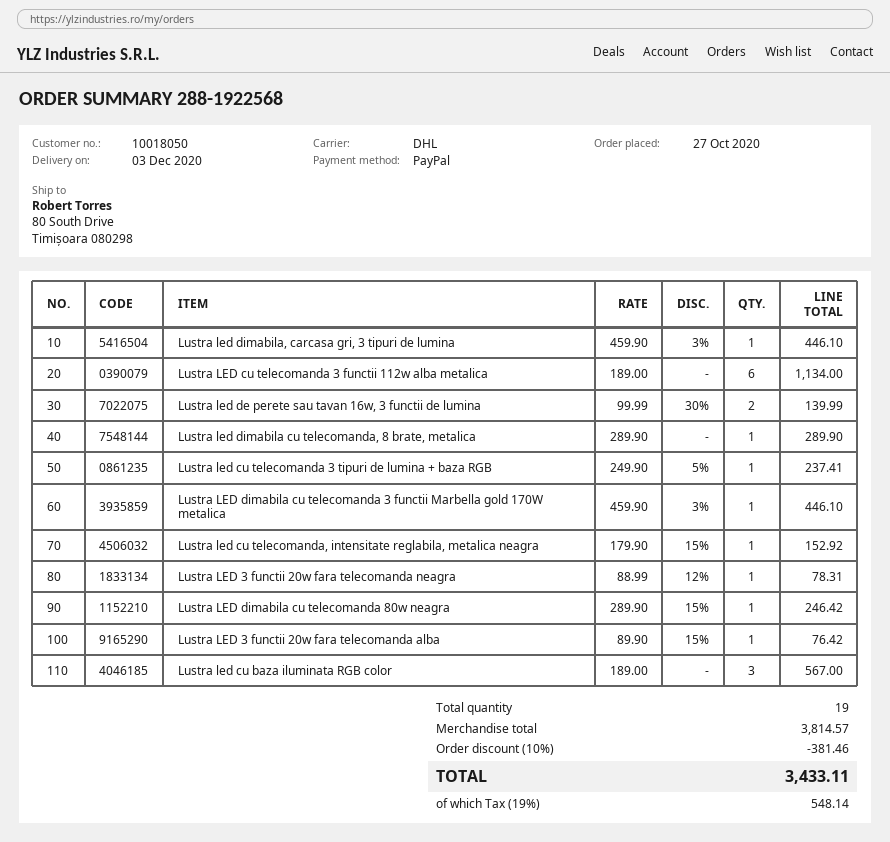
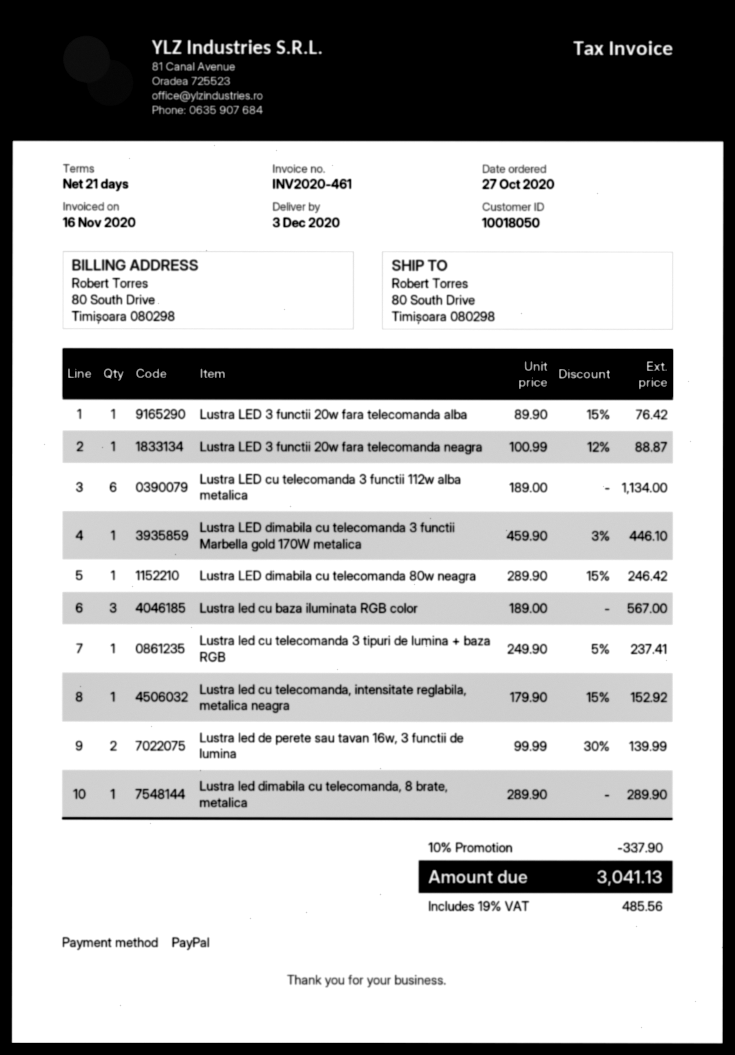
Lustra led dimabila, carcasa gri, 3 tipuri de lumina: 1 x 459.90 - 3% = 446.10 -> none
Lustra LED 3 functii 20w fara telecomanda neagra: 1 x 88.99 - 12% = 78.31 -> 1 x 100.99 - 12% = 88.87
discount: 10% = 381.46 -> 10% = 337.90
tax: 19% = 548.14 -> 19% = 485.56
total: 3433.11 -> 3041.13

